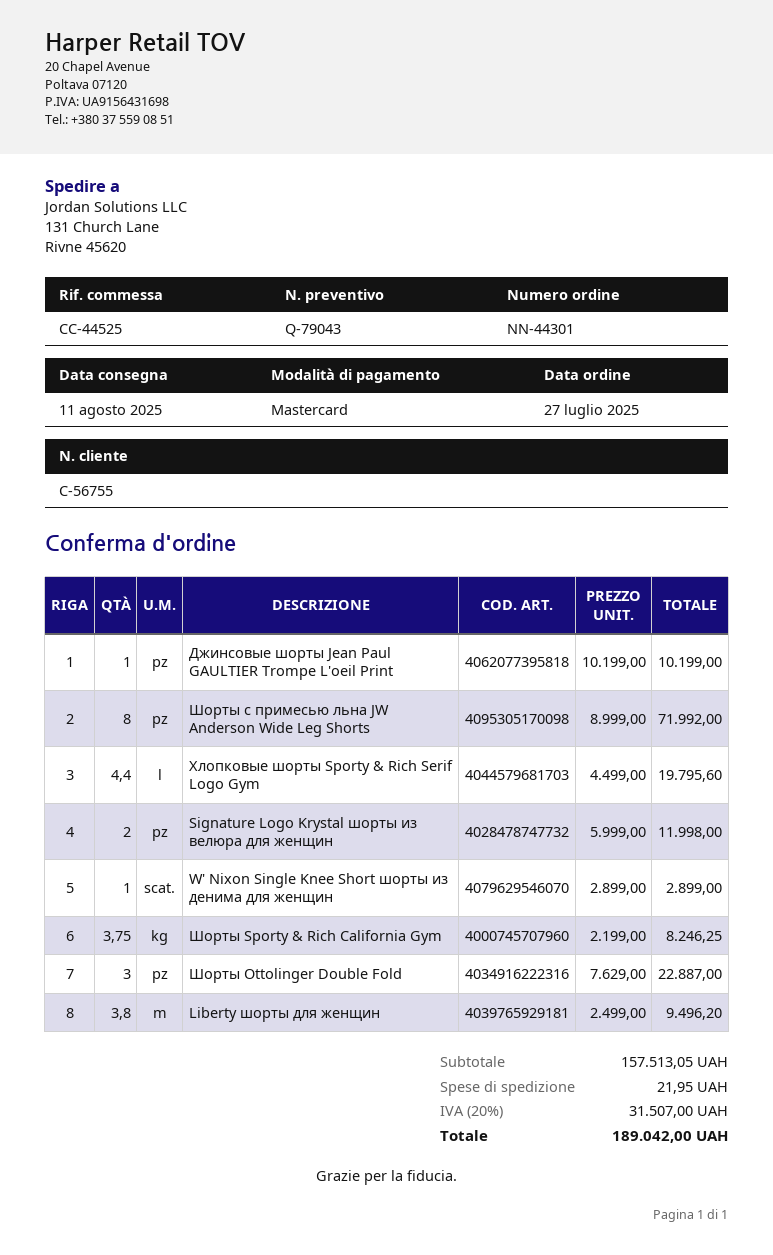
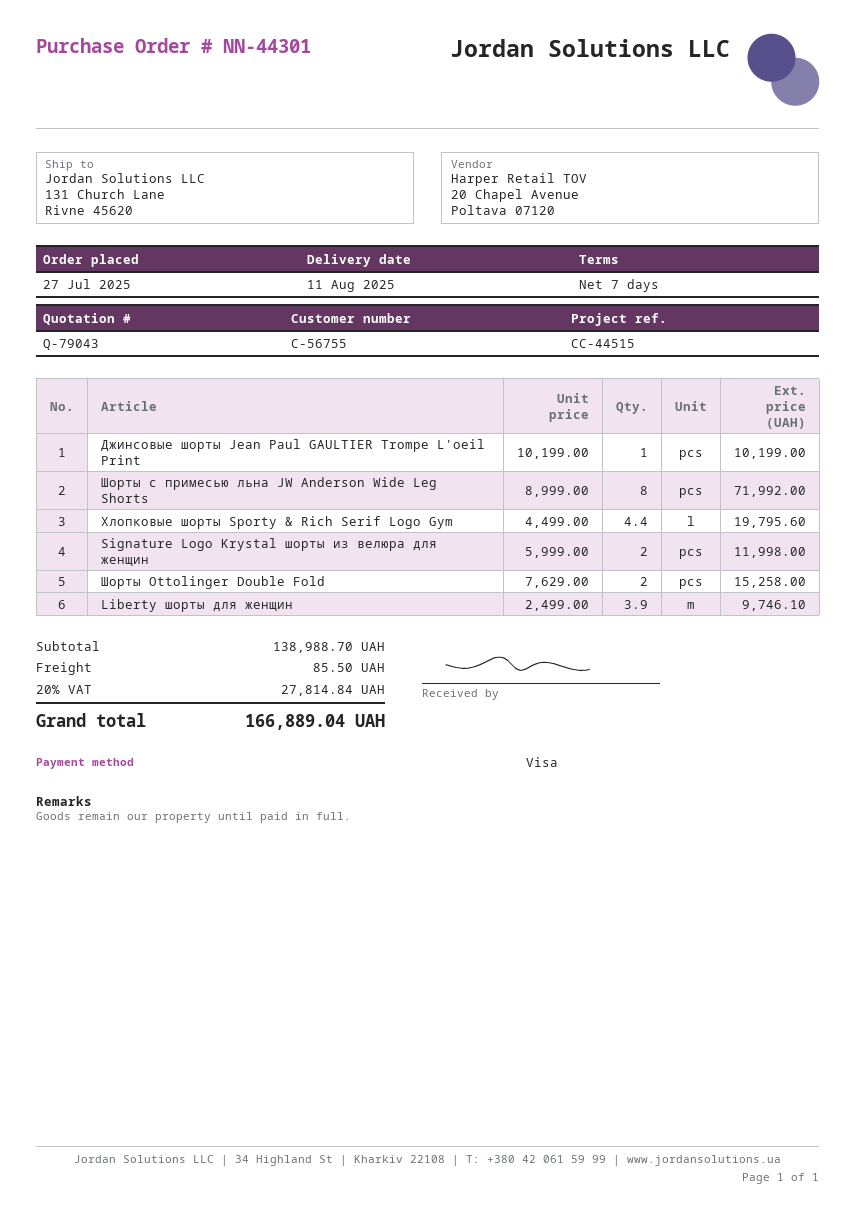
reference: CC-44525 -> CC-44515
payment method: Mastercard -> Visa
W' Nixon Single Knee Short шорты из денима для женщин: 1 x 2899.00 = 2899.00 -> none
Шорты Sporty & Rich California Gym: 3.75 x 2199.00 = 8246.25 -> none
Шорты Ottolinger Double Fold: 3 x 7629.00 = 22887.00 -> 2 x 7629.00 = 15258.00
Liberty шорты для женщин: 3.8 x 2499.00 = 9496.20 -> 3.9 x 2499.00 = 9746.10
subtotal: 157513.05 -> 138988.70
shipping: 21.95 -> 85.50
tax: 20% = 31507.00 -> 20% = 27814.84
total: 189042.00 -> 166889.04

